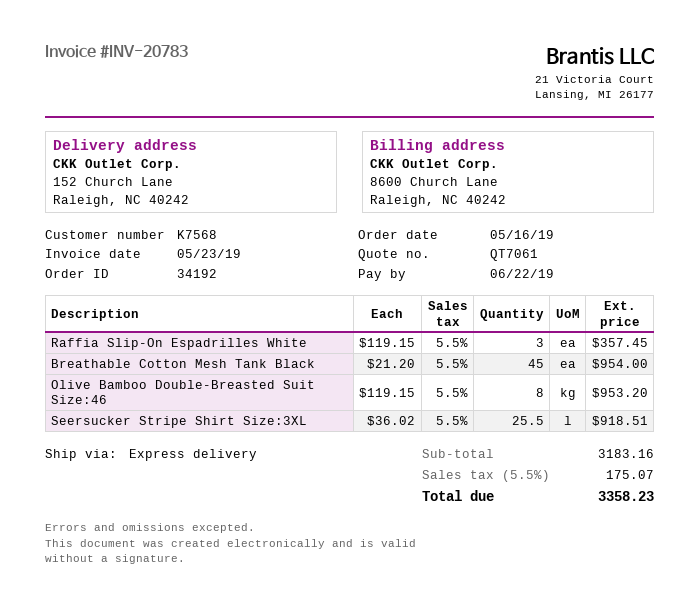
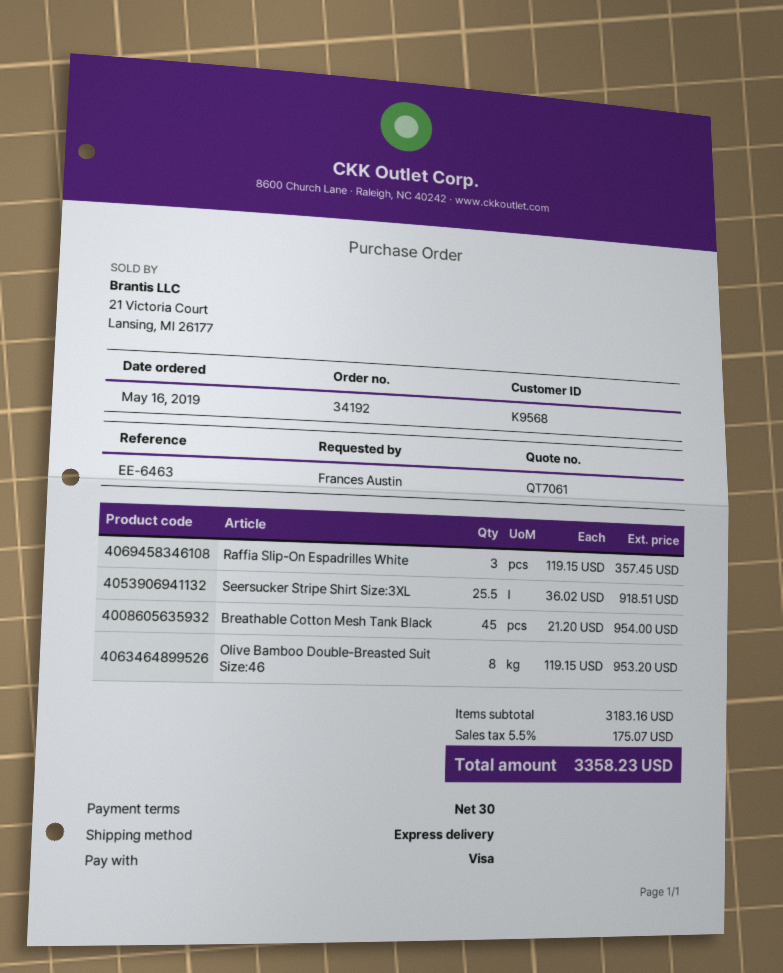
customer number: K7568 -> K9568

